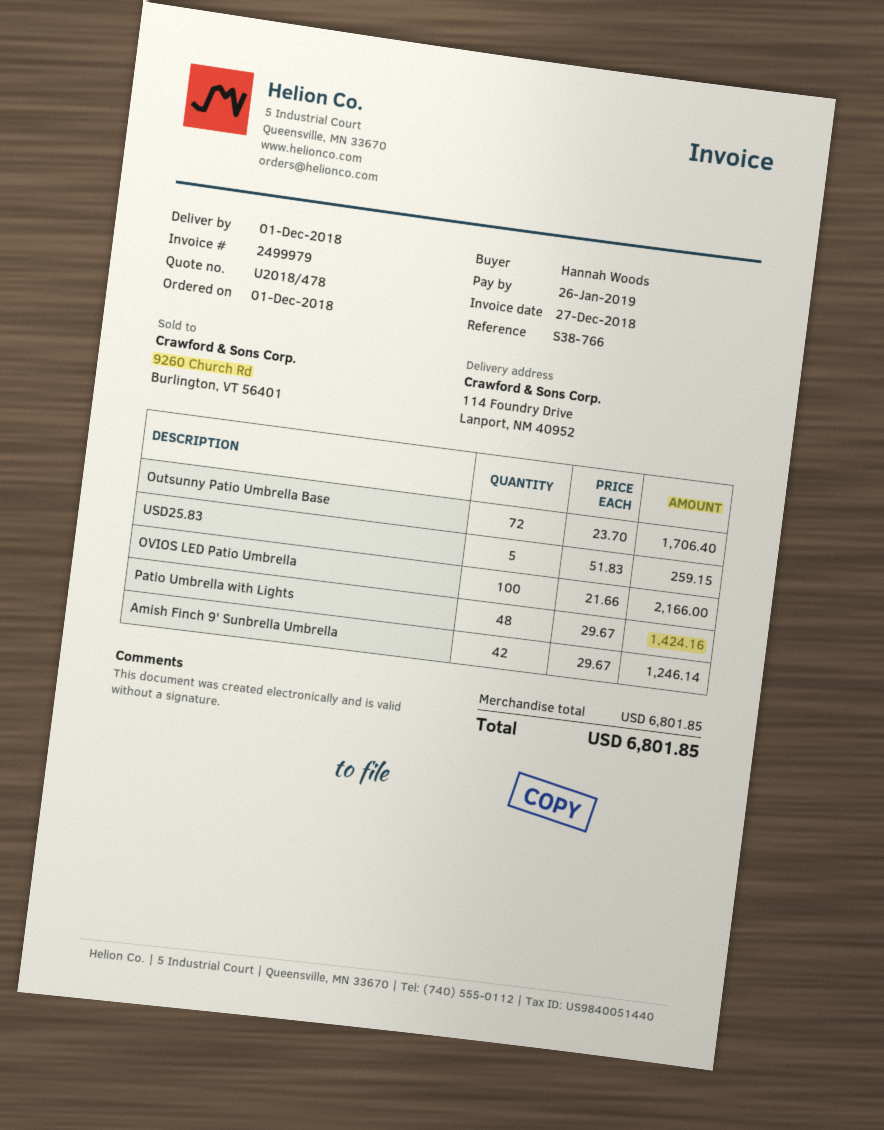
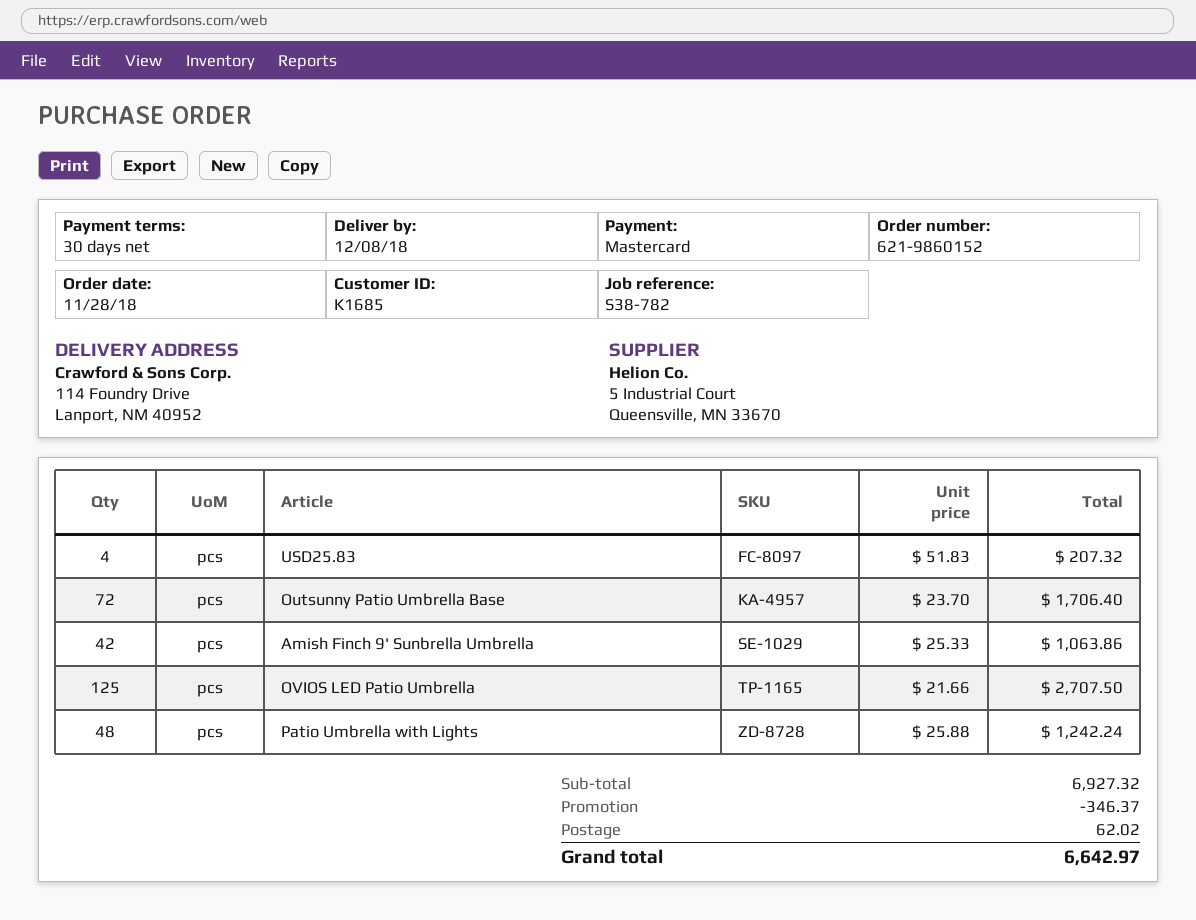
order date: 2018-12-01 -> 2018-11-28
delivery date: 2018-12-01 -> 2018-12-08
reference: S38-766 -> S38-782
USD25.83: 5 x 51.83 = 259.15 -> 4 x 51.83 = 207.32
OVIOS LED Patio Umbrella: 100 x 21.66 = 2166.00 -> 125 x 21.66 = 2707.50
Patio Umbrella with Lights: 48 x 29.67 = 1424.16 -> 48 x 25.88 = 1242.24
Amish Finch 9' Sunbrella Umbrella: 42 x 29.67 = 1246.14 -> 42 x 25.33 = 1063.86
subtotal: 6801.85 -> 6927.32
discount: none -> 346.37
shipping: none -> 62.02
total: 6801.85 -> 6642.97

